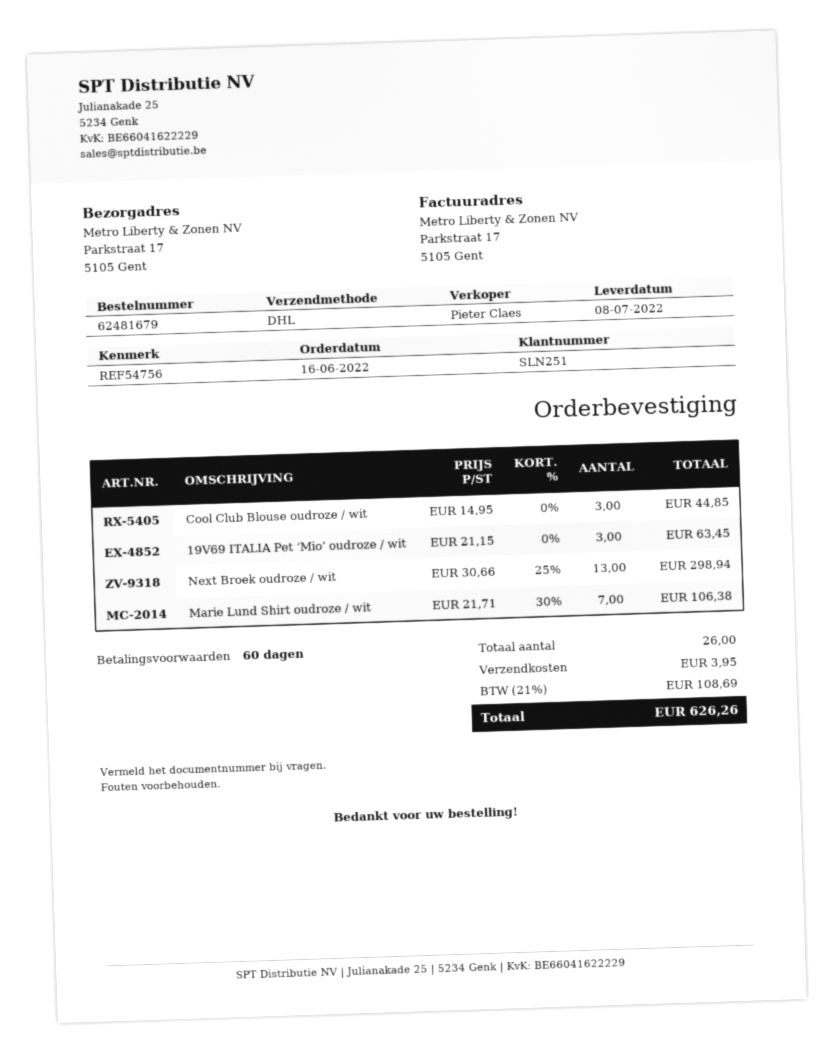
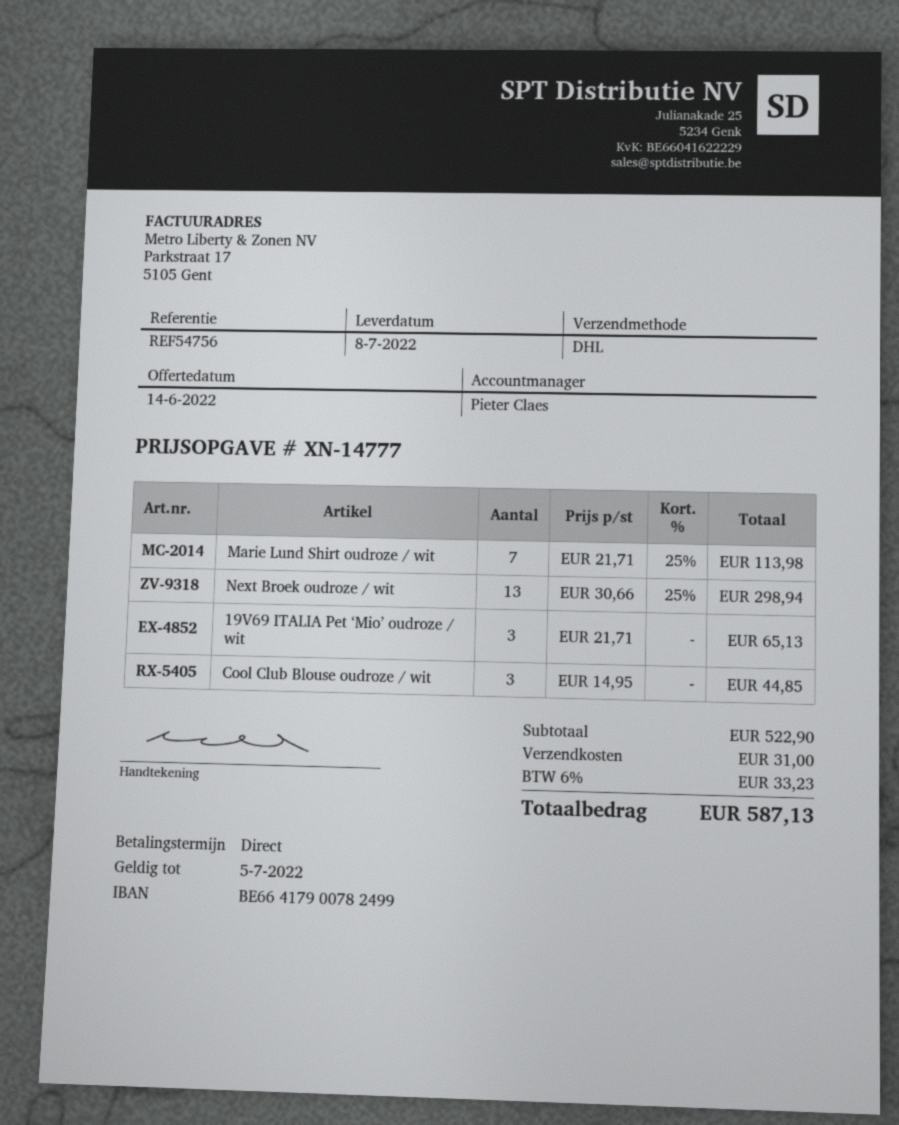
payment terms: 60 days -> on receipt
19V69 ITALIA Pet ‘Mio’ oudroze / wit: 3 x 21.15 = 63.45 -> 3 x 21.71 = 65.13
Marie Lund Shirt oudroze / wit: 7 x 21.71 - 30% = 106.38 -> 7 x 21.71 - 25% = 113.98
shipping: 3.95 -> 31.00
tax: 21% = 108.69 -> 6% = 33.23
total: 626.26 -> 587.13

